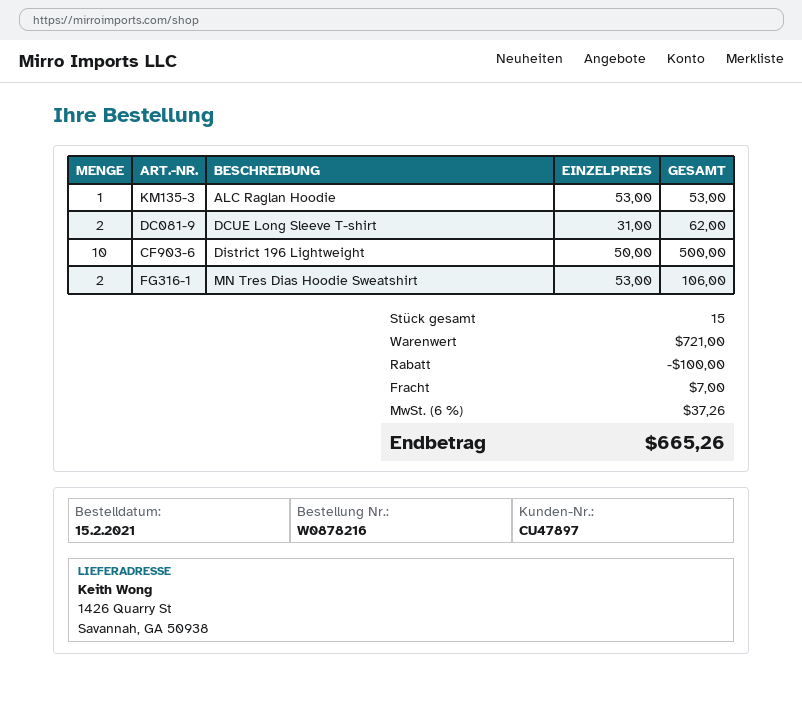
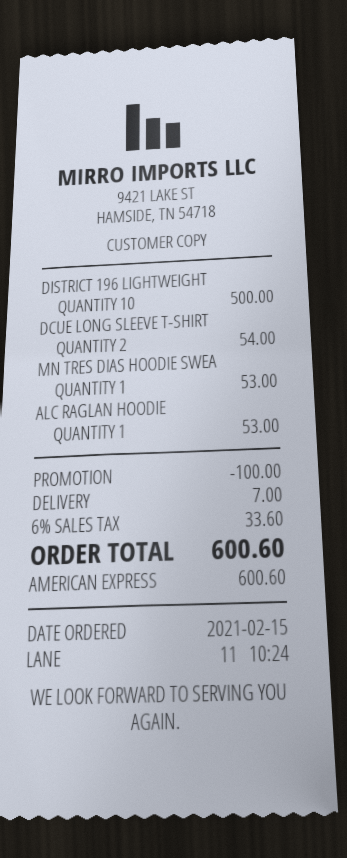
DCUE Long Sleeve T-shirt: 2 for 62.00 -> 2 for 54.00
MN Tres Dias Hoodie Sweatshirt: 2 for 106.00 -> 1 for 53.00
tax: 6% = 37.26 -> 6% = 33.60
total: 665.26 -> 600.60

